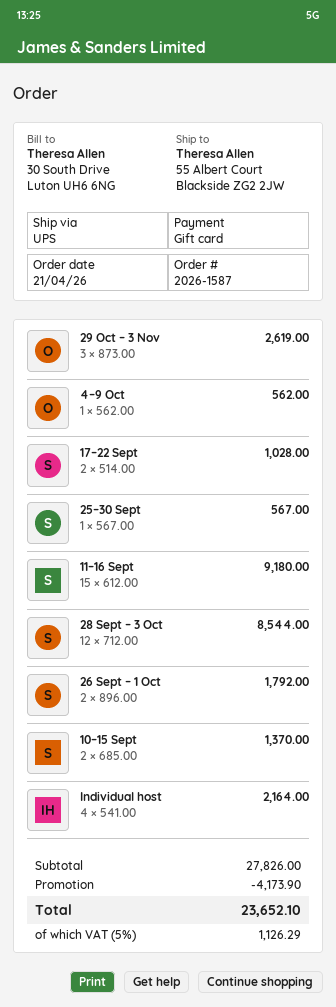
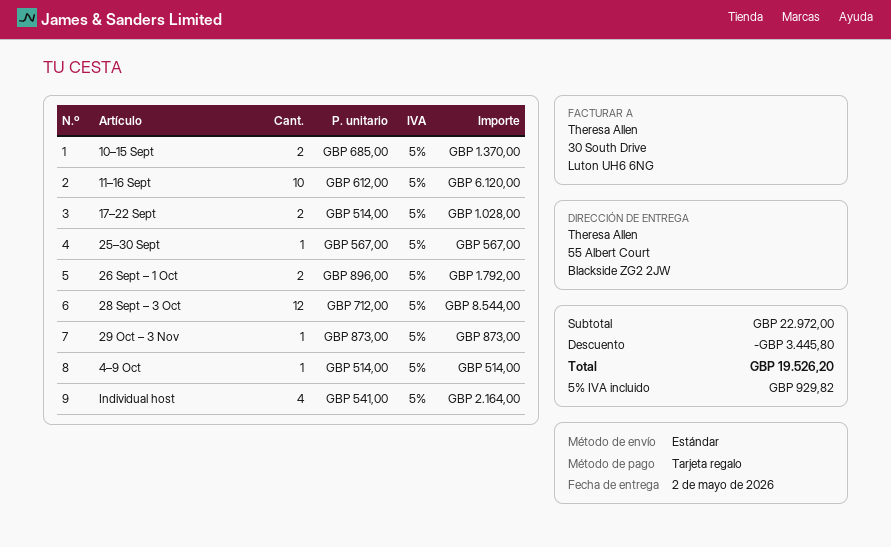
shipping method: UPS -> standard
29 Oct – 3 Nov: 3 x 873.00 = 2619.00 -> 1 x 873.00 = 873.00
4–9 Oct: 1 x 562.00 = 562.00 -> 1 x 514.00 = 514.00
11–16 Sept: 15 x 612.00 = 9180.00 -> 10 x 612.00 = 6120.00
subtotal: 27826.00 -> 22972.00
discount: 4173.90 -> 3445.80
tax: 5% = 1126.29 -> 5% = 929.82
total: 23652.10 -> 19526.20

